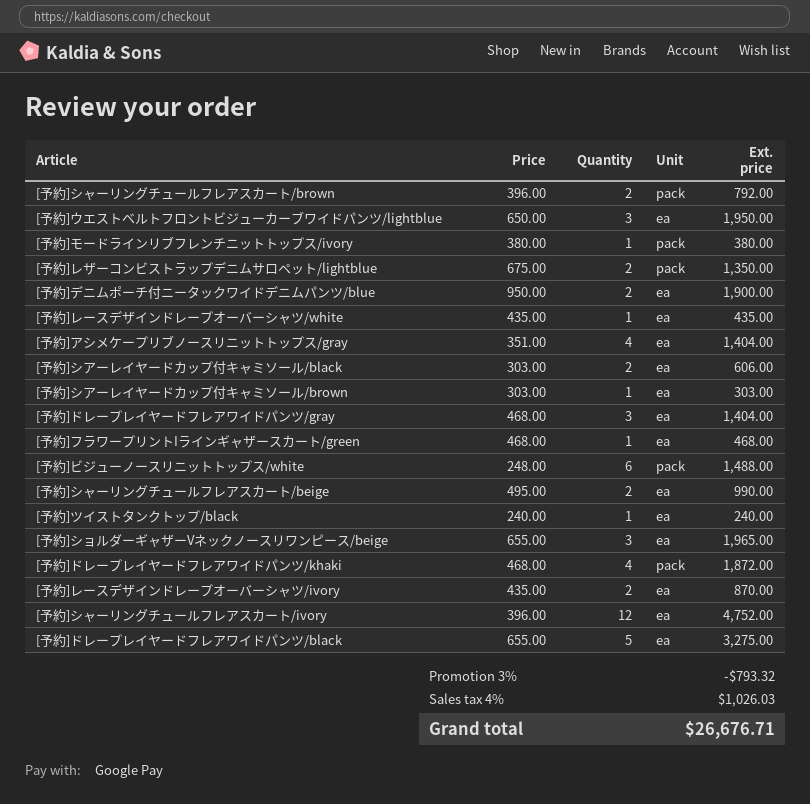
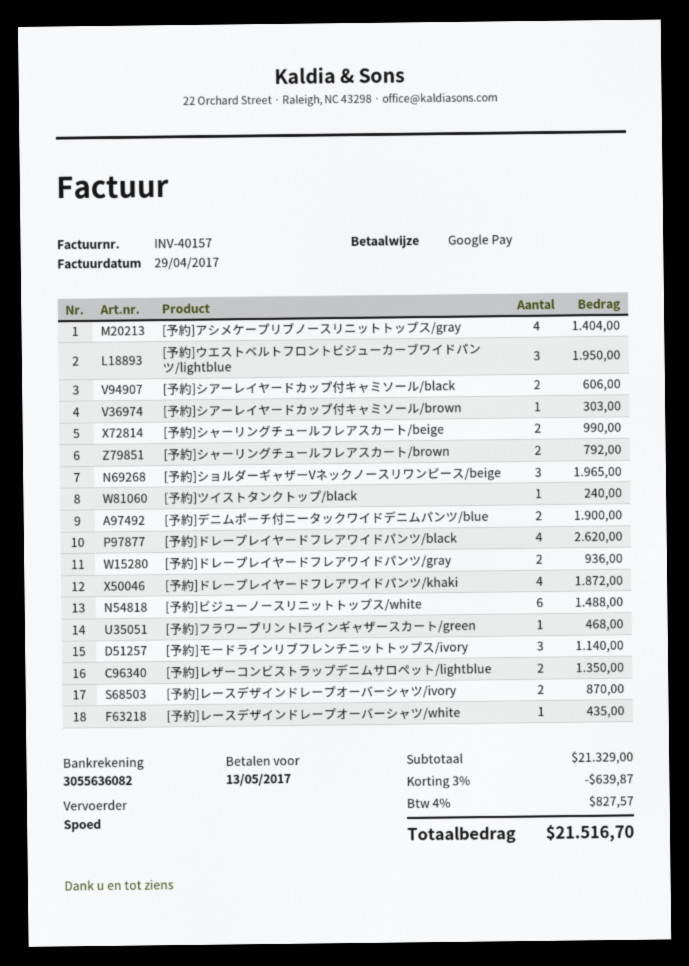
[予約]モードラインリブフレンチニットトップス/ivory: 1 for 380.00 -> 3 for 1140.00
[予約]ドレープレイヤードフレアワイドパンツ/gray: 3 for 1404.00 -> 2 for 936.00
[予約]シャーリングチュールフレアスカート/ivory: 12 for 4752.00 -> none
[予約]ドレープレイヤードフレアワイドパンツ/black: 5 for 3275.00 -> 4 for 2620.00
discount: 3% = 793.32 -> 3% = 639.87
tax: 4% = 1026.03 -> 4% = 827.57
total: 26676.71 -> 21516.70

